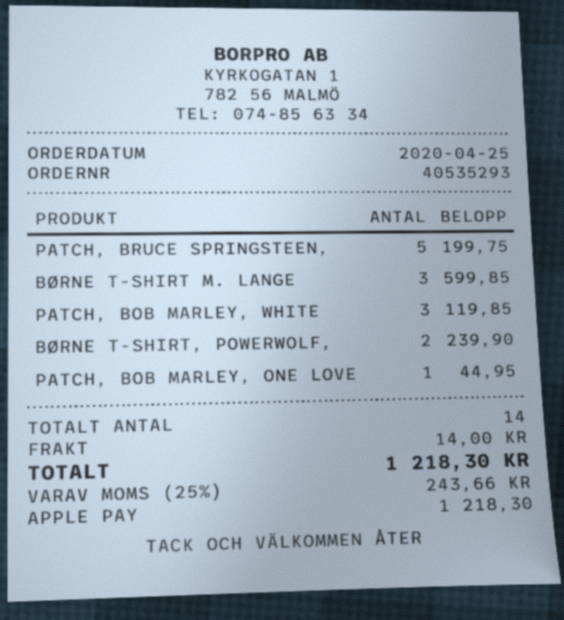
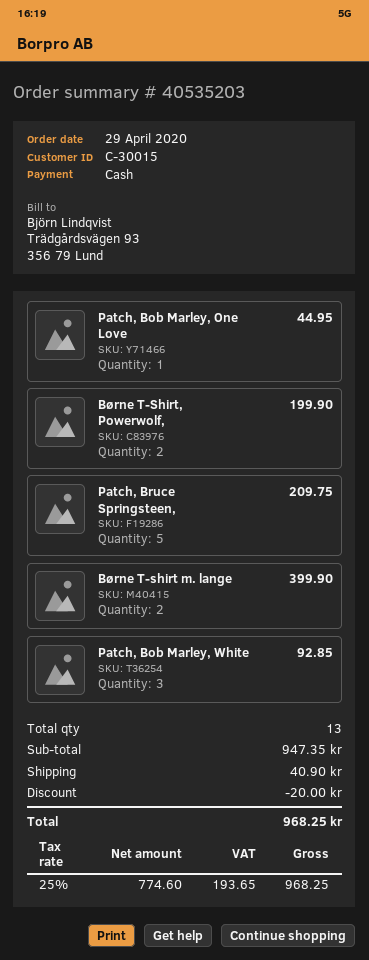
order number: 40535293 -> 40535203
order date: 2020-04-25 -> 2020-04-29
payment method: Apple Pay -> cash
PATCH, BRUCE SPRINGSTEEN,: 5 for 199.75 -> 5 for 209.75
BØRNE T-SHIRT M. LANGE: 3 for 599.85 -> 2 for 399.90
PATCH, BOB MARLEY, WHITE: 3 for 119.85 -> 3 for 92.85
BØRNE T-SHIRT, POWERWOLF,: 2 for 239.90 -> 2 for 199.90
total quantity: 14 -> 13
discount: none -> 20.00
shipping: 14.00 -> 40.90
tax: 25% = 243.66 -> 25% = 193.65
total: 1218.30 -> 968.25

